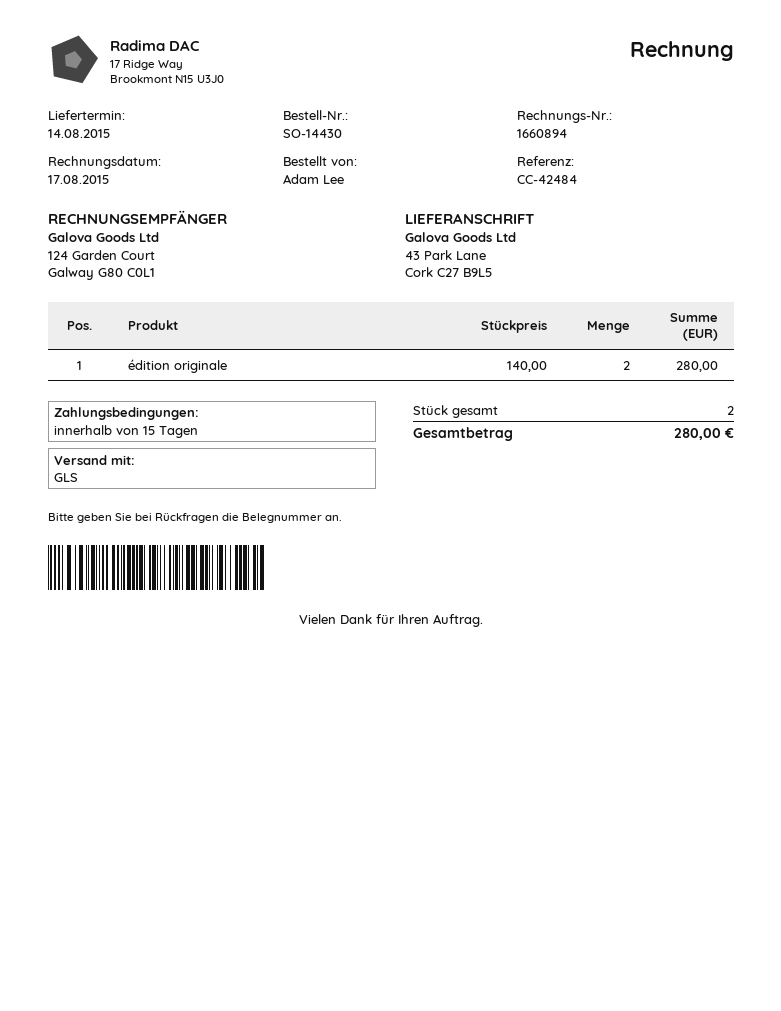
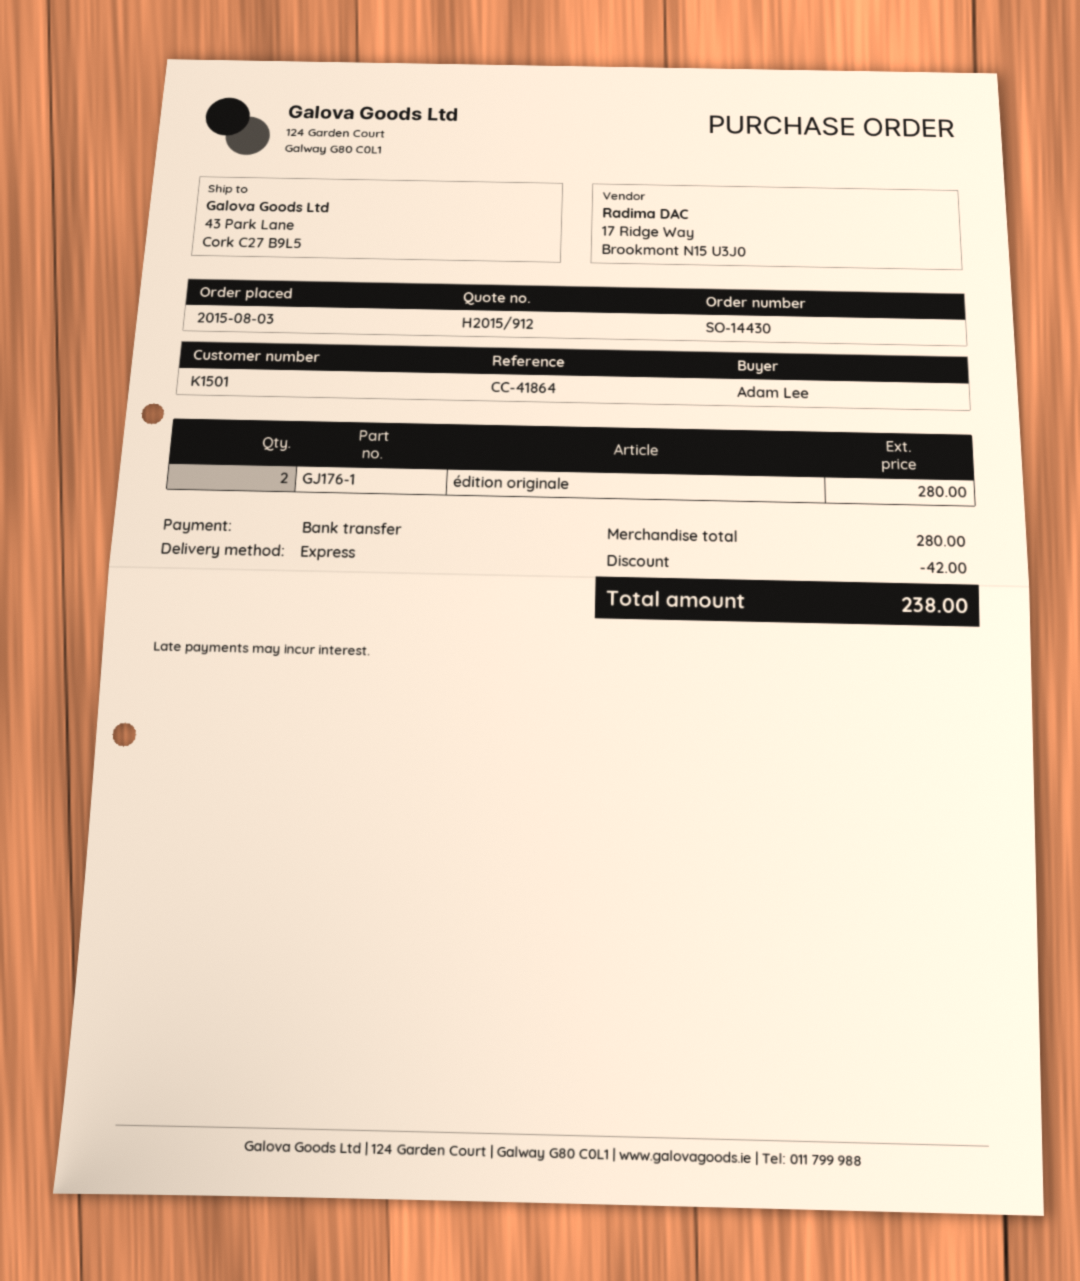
reference: CC-42484 -> CC-41864
shipping method: GLS -> express
discount: none -> 42.00
total: 280.00 -> 238.00

